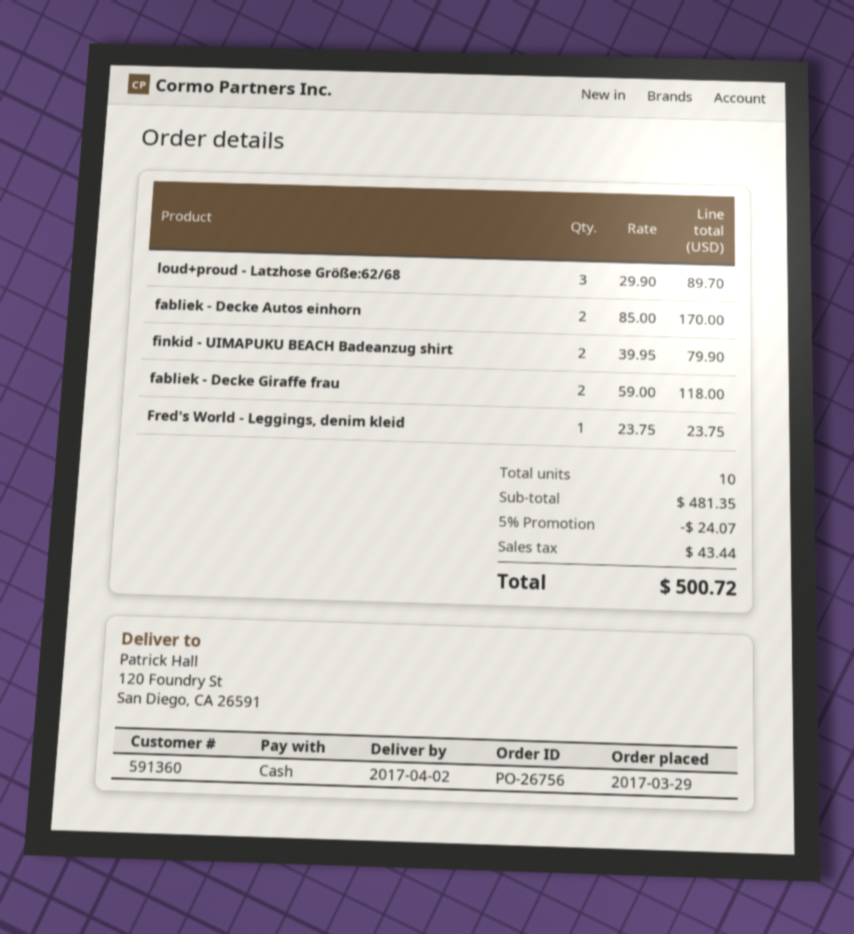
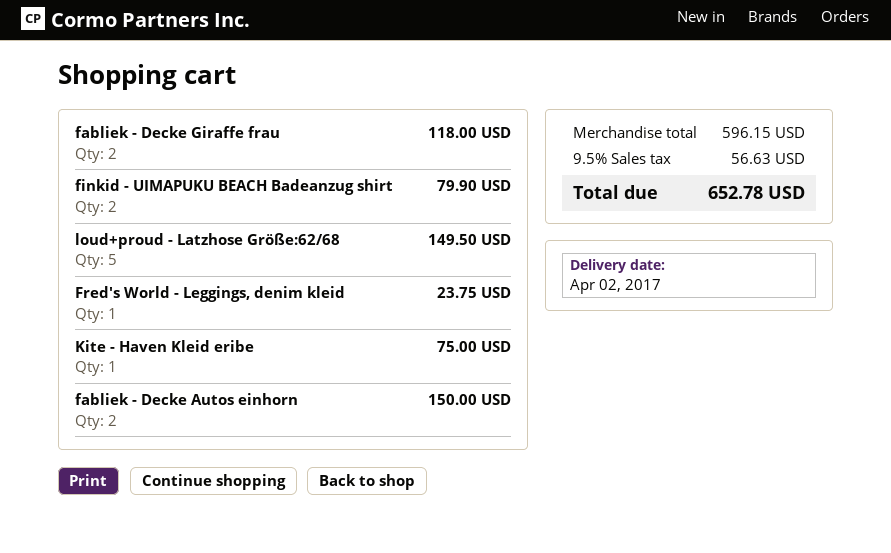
loud+proud - Latzhose Größe:62/68: 3 for 89.70 -> 5 for 149.50
fabliek - Decke Autos einhorn: 2 for 170.00 -> 2 for 150.00
Kite - Haven Kleid eribe: none -> 1 for 75.00
subtotal: 481.35 -> 596.15
discount: 5% = 24.07 -> none
tax: 43.44 -> 56.63
total: 500.72 -> 652.78

